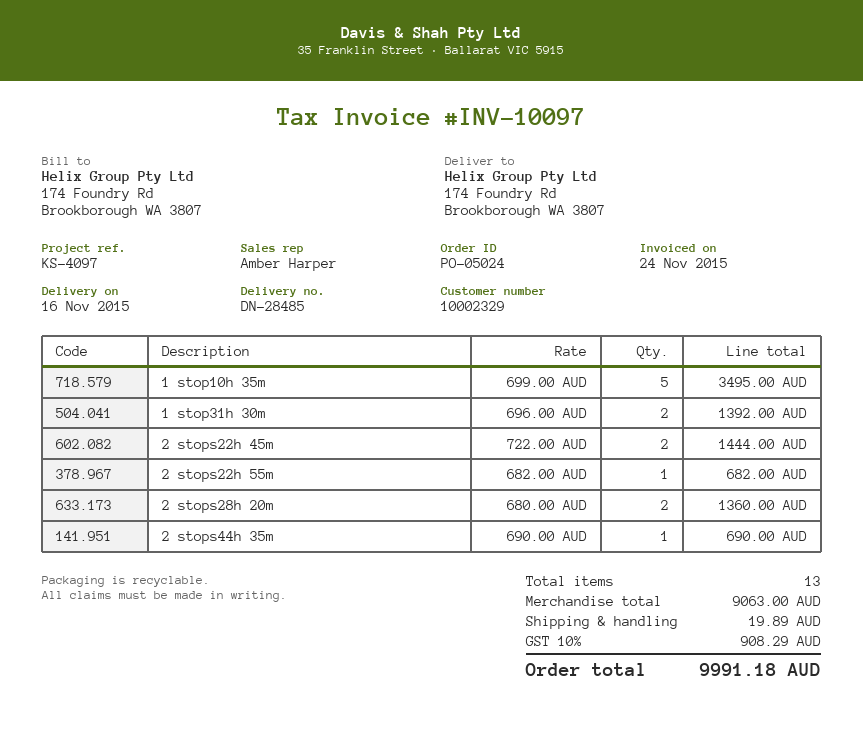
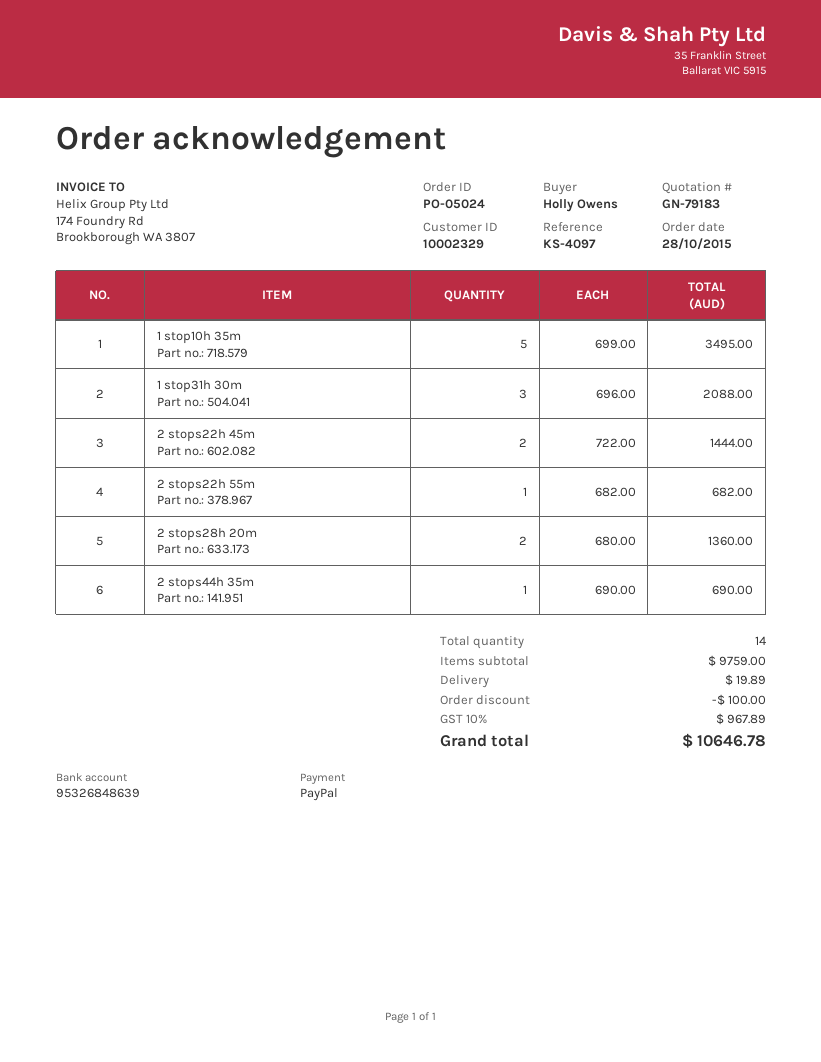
1 stop31h 30m: 2 x 696.00 = 1392.00 -> 3 x 696.00 = 2088.00
total quantity: 13 -> 14
subtotal: 9063.00 -> 9759.00
discount: none -> 100.00
tax: 10% = 908.29 -> 10% = 967.89
total: 9991.18 -> 10646.78

